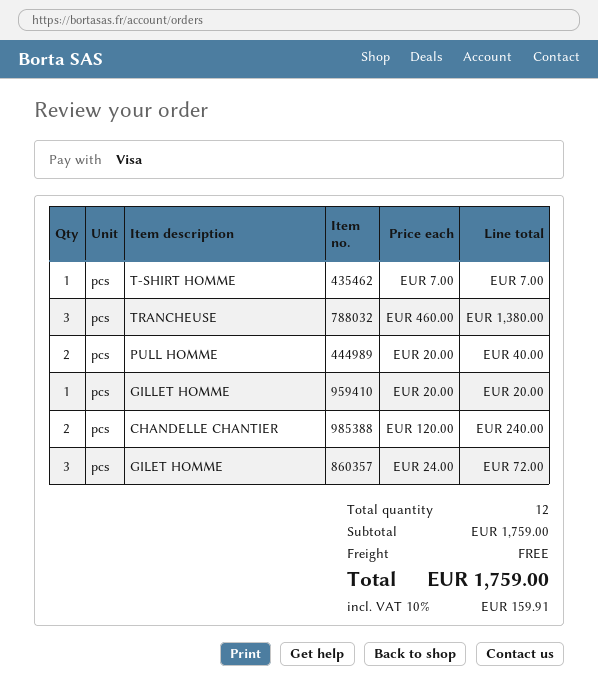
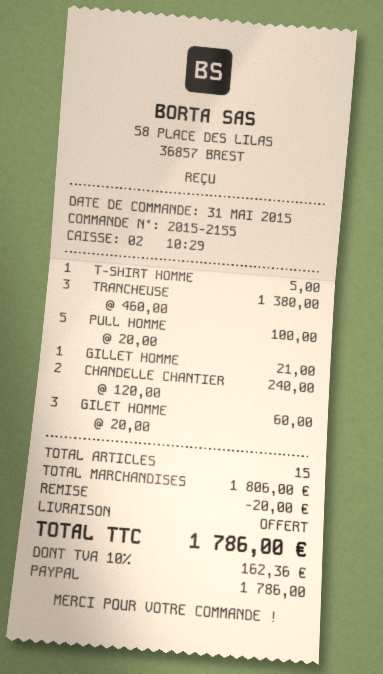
payment method: Visa -> PayPal
T-SHIRT HOMME: 1 x 7.00 = 7.00 -> 1 x 5.00 = 5.00
PULL HOMME: 2 x 20.00 = 40.00 -> 5 x 20.00 = 100.00
GILLET HOMME: 1 x 20.00 = 20.00 -> 1 x 21.00 = 21.00
GILET HOMME: 3 x 24.00 = 72.00 -> 3 x 20.00 = 60.00
total quantity: 12 -> 15
subtotal: 1759.00 -> 1806.00
discount: none -> 20.00
tax: 10% = 159.91 -> 10% = 162.36
total: 1759.00 -> 1786.00

